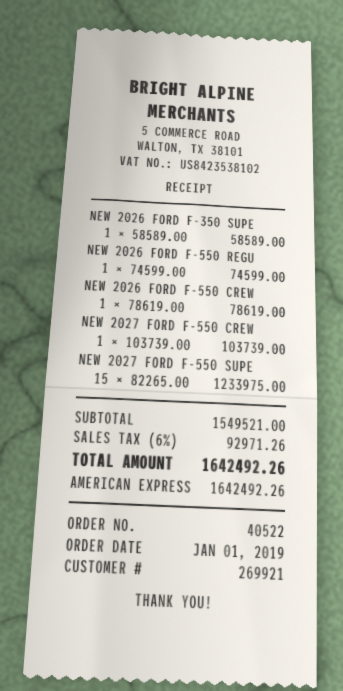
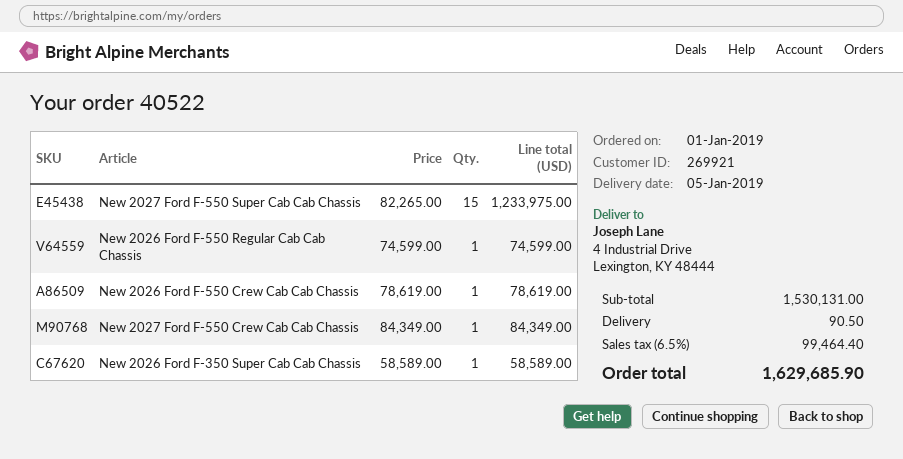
NEW 2027 FORD F-550 CREW: 1 x 103739.00 = 103739.00 -> 1 x 84349.00 = 84349.00
subtotal: 1549521.00 -> 1530131.00
shipping: none -> 90.50
tax: 6% = 92971.26 -> 6.5% = 99464.40
total: 1642492.26 -> 1629685.90

